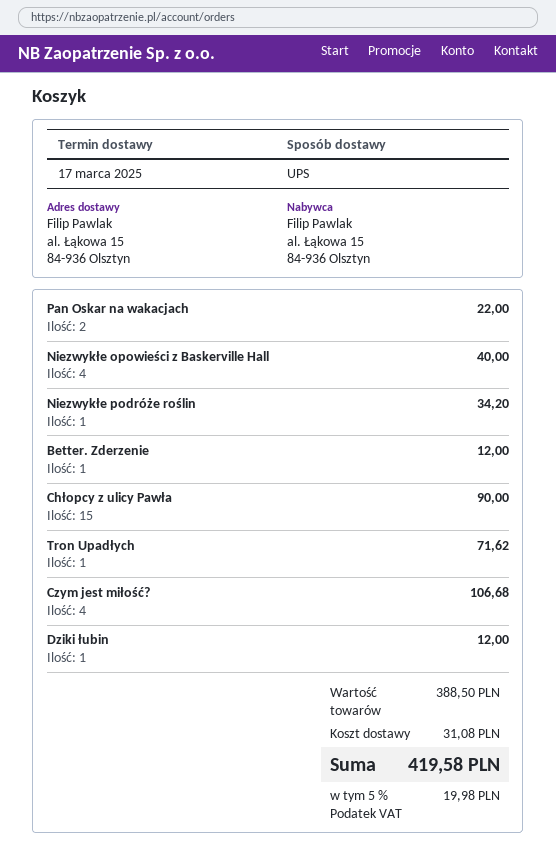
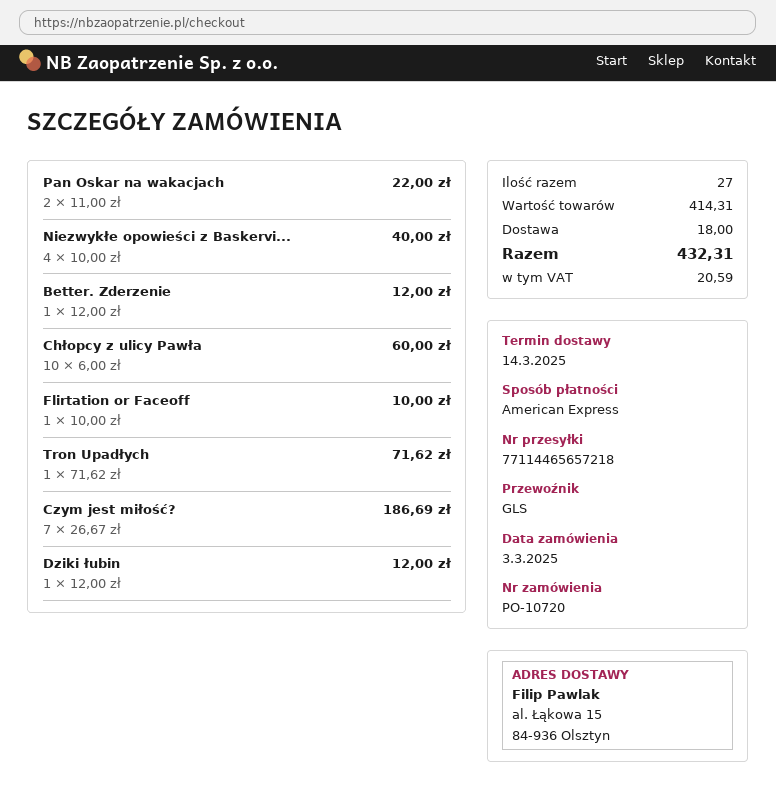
delivery date: 2025-03-17 -> 2025-03-14
shipping method: UPS -> GLS
Niezwykłe podróże roślin: 1 for 34.20 -> none
Chłopcy z ulicy Pawła: 15 for 90.00 -> 10 for 60.00
Czym jest miłość?: 4 for 106.68 -> 7 for 186.69
Flirtation or Faceoff: none -> 1 for 10.00
subtotal: 388.50 -> 414.31
shipping: 31.08 -> 18.00
tax: 19.98 -> 20.59
total: 419.58 -> 432.31

